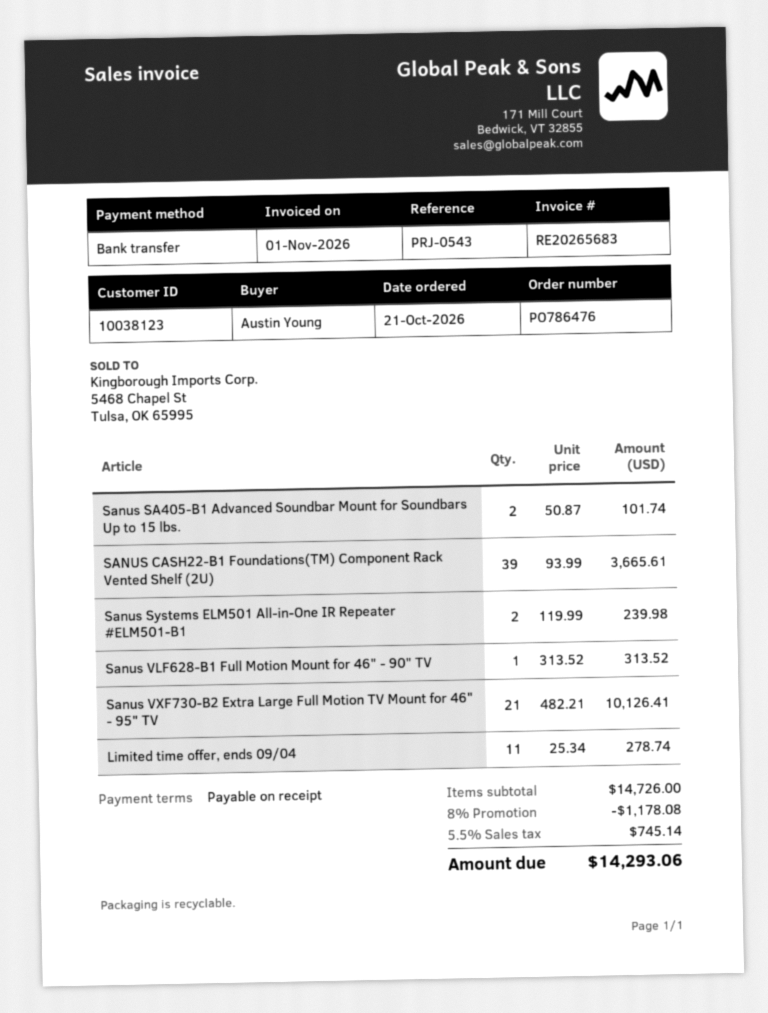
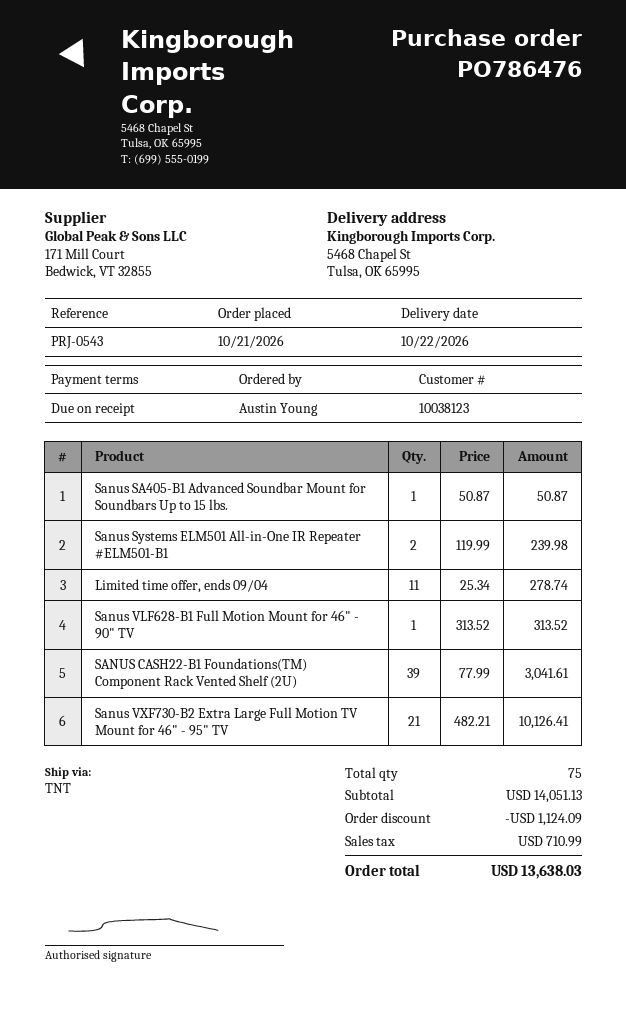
Sanus SA405-B1 Advanced Soundbar Mount for Soundbars Up to 15 lbs.: 2 x 50.87 = 101.74 -> 1 x 50.87 = 50.87
SANUS CASH22-B1 Foundations(TM) Component Rack Vented Shelf (2U): 39 x 93.99 = 3665.61 -> 39 x 77.99 = 3041.61
subtotal: 14726.00 -> 14051.13
discount: 1178.08 -> 1124.09
tax: 745.14 -> 710.99
total: 14293.06 -> 13638.03

